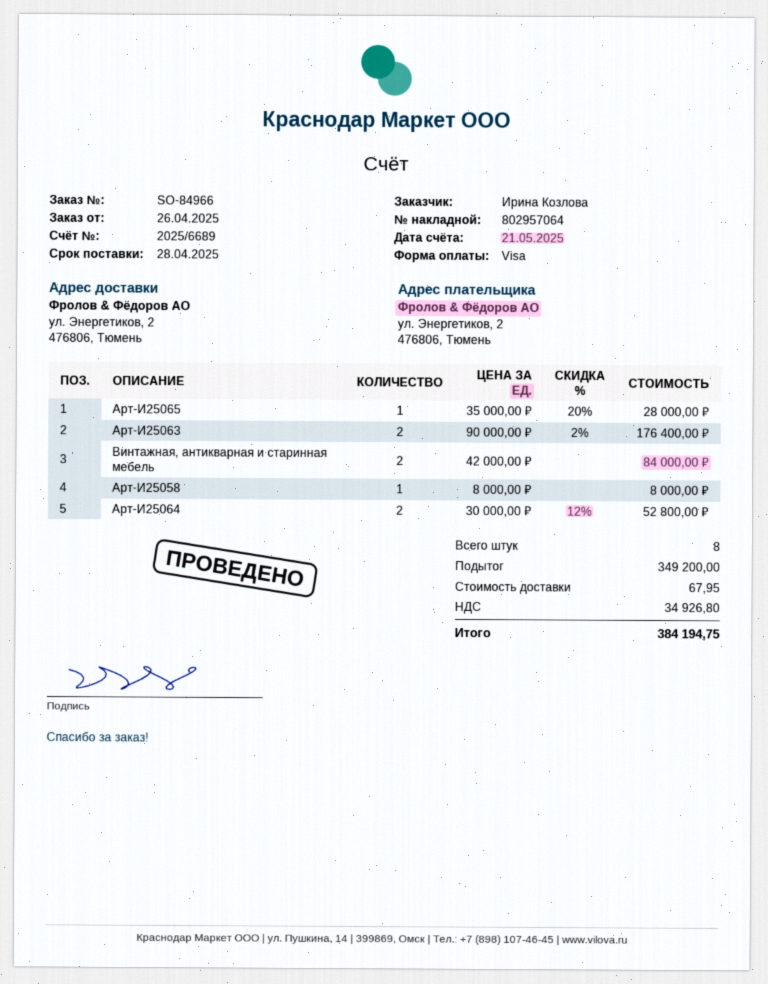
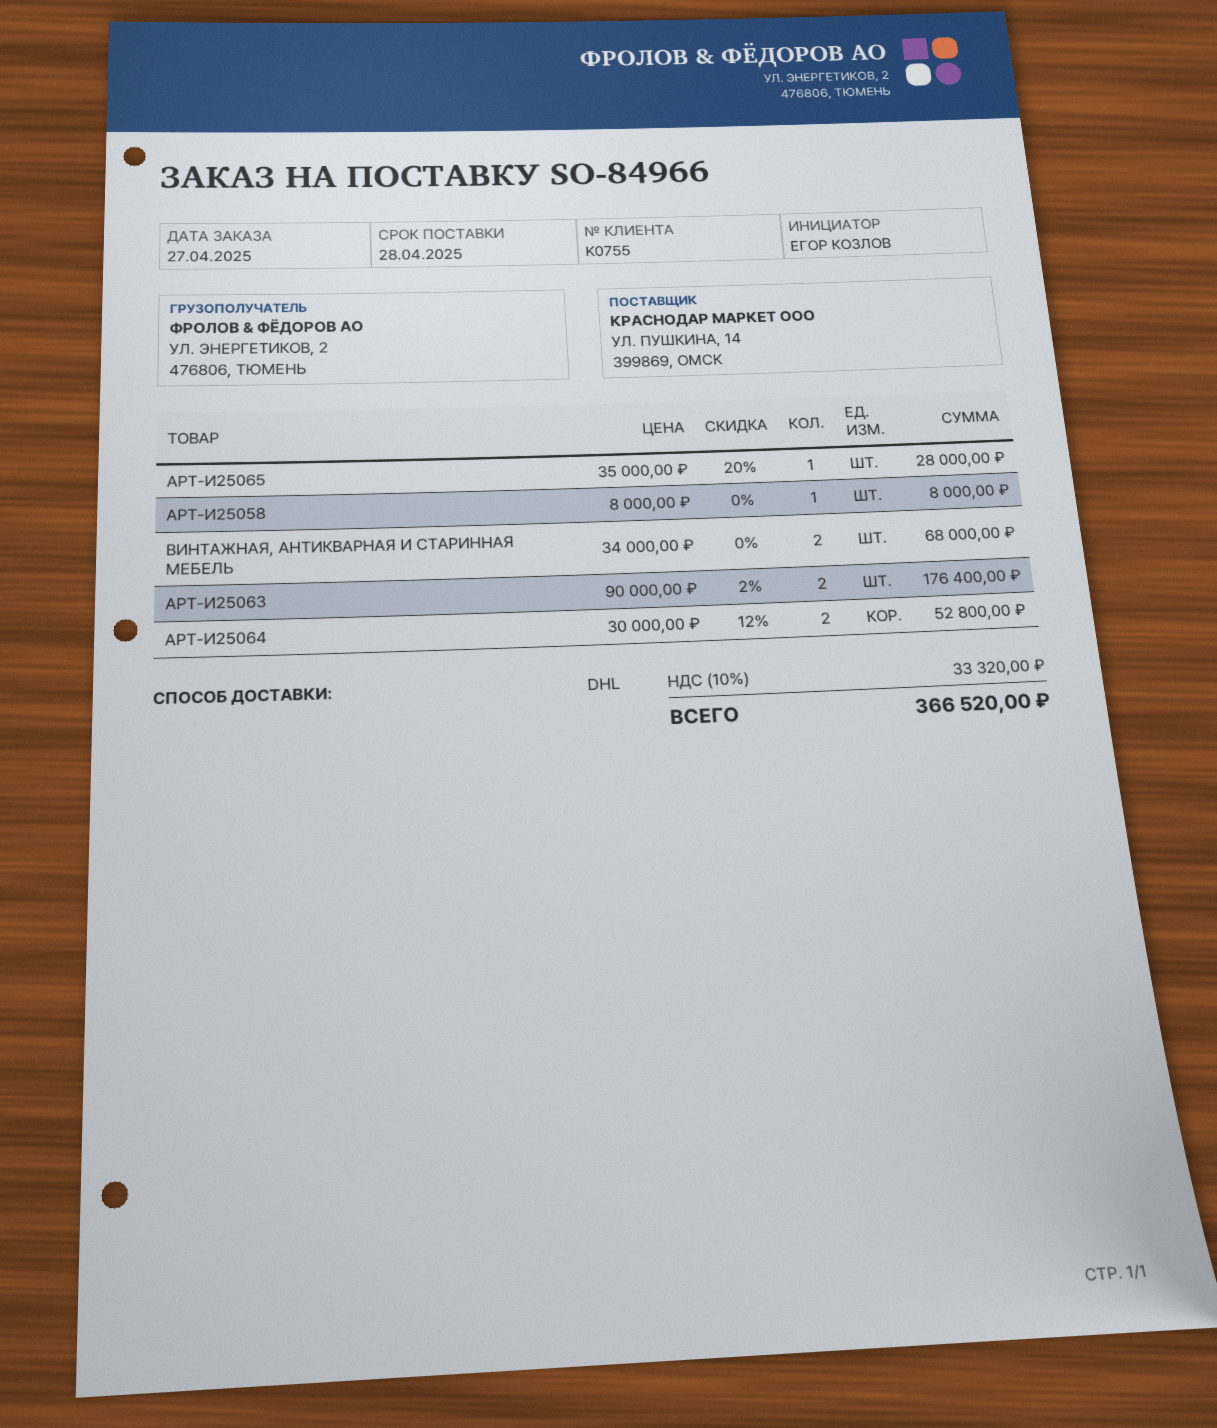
order date: 2025-04-26 -> 2025-04-27
ordered by: Ирина Козлова -> ЕГОР КОЗЛОВ
Винтажная, антикварная и старинная мебель: 2 x 42000.00 = 84000.00 -> 2 x 34000.00 = 68000.00
shipping: 67.95 -> none
tax: 34926.80 -> 33320.00
total: 384194.75 -> 366520.00

